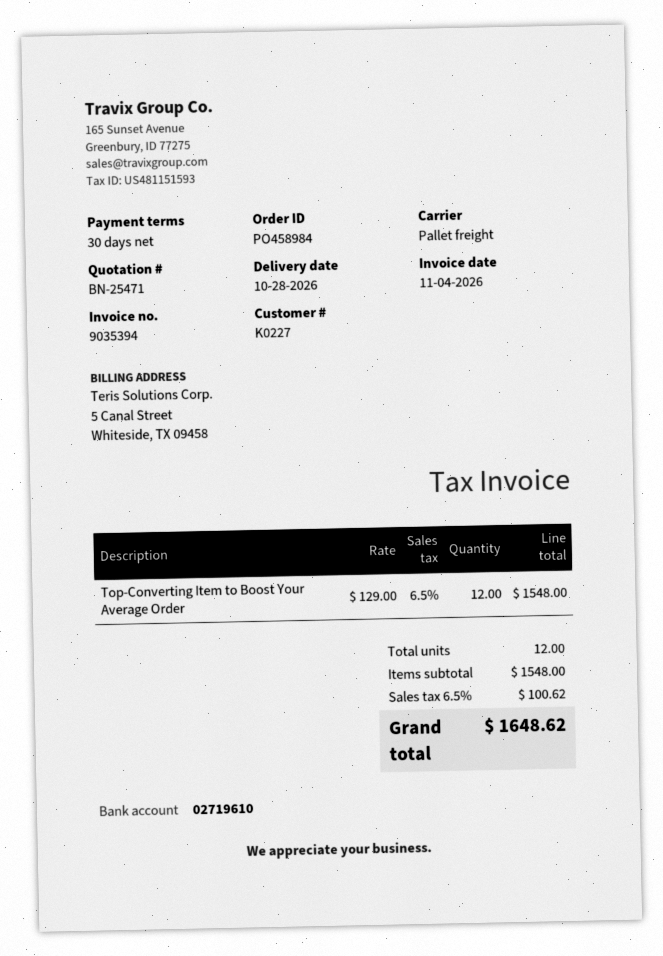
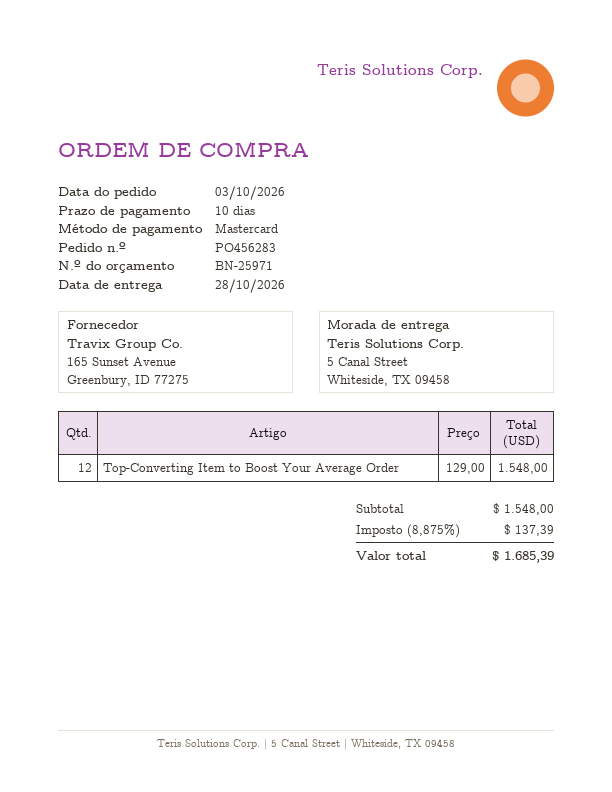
quote number: BN-25471 -> BN-25971
order number: PO458984 -> PO456283
payment terms: 30 days -> 10 days
tax: 6.5% = 100.62 -> 8.875% = 137.39
total: 1648.62 -> 1685.39

